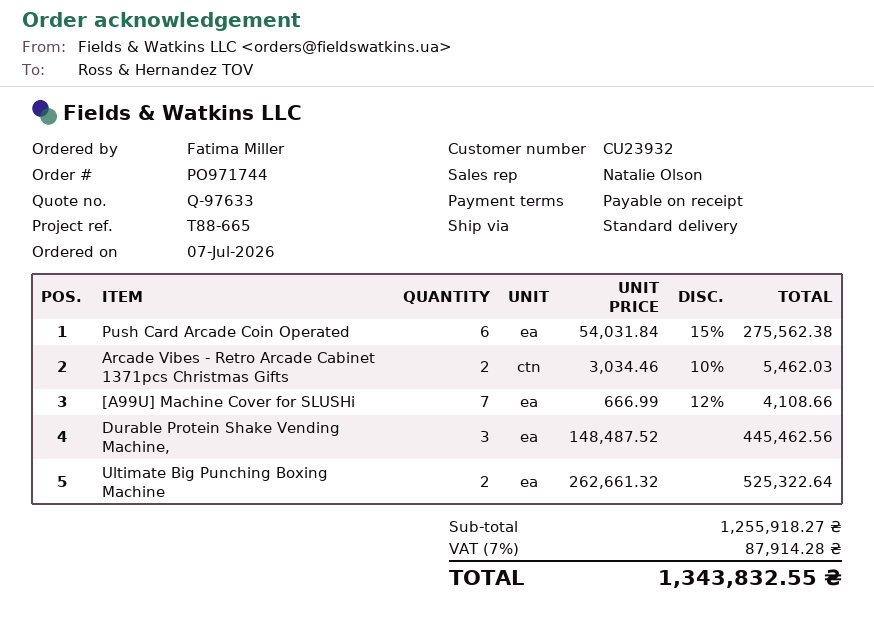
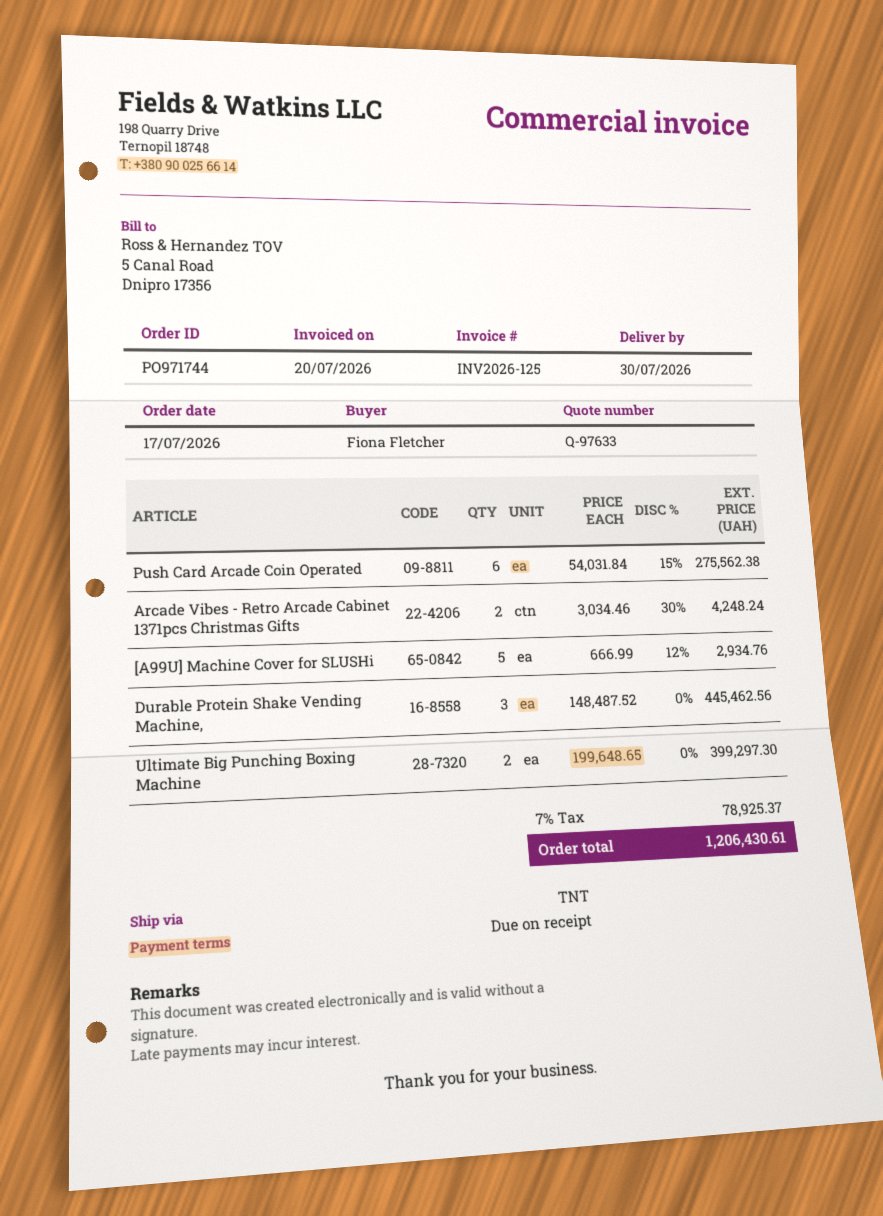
order date: 2026-07-07 -> 2026-07-17
ordered by: Fatima Miller -> Fiona Fletcher
shipping method: standard -> TNT
Arcade Vibes - Retro Arcade Cabinet 1371pcs Christmas Gifts: 2 x 3034.46 - 10% = 5462.03 -> 2 x 3034.46 - 30% = 4248.24
[A99U] Machine Cover for SLUSHi: 7 x 666.99 - 12% = 4108.66 -> 5 x 666.99 - 12% = 2934.76
Ultimate Big Punching Boxing Machine: 2 x 262661.32 = 525322.64 -> 2 x 199648.65 = 399297.30
tax: 7% = 87914.28 -> 7% = 78925.37
total: 1343832.55 -> 1206430.61

